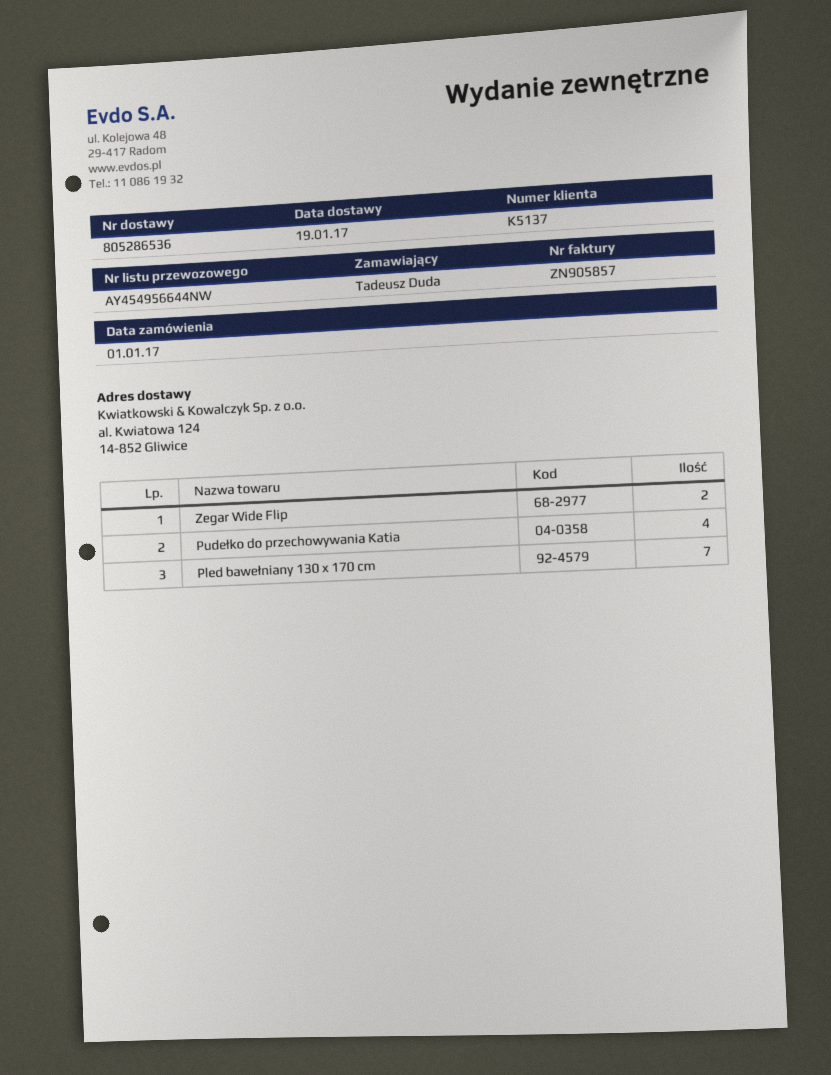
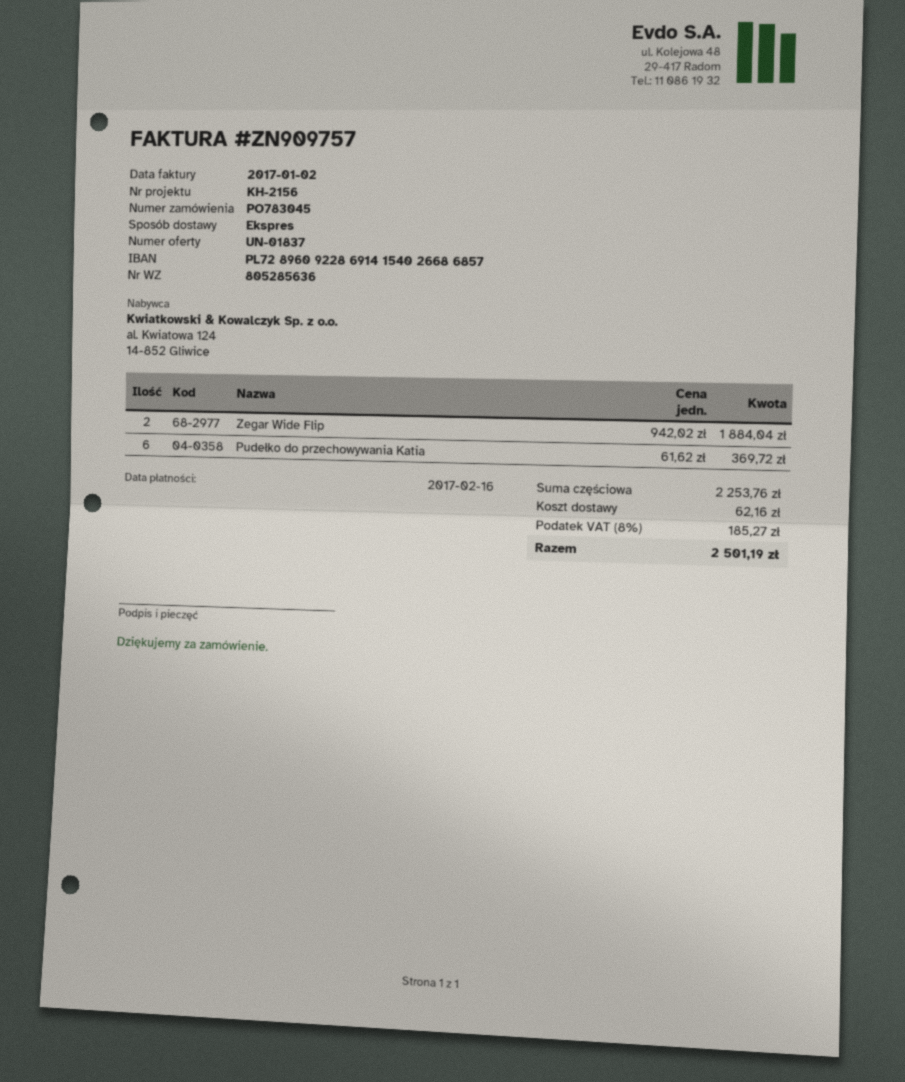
delivery note number: 805286536 -> 805285636
invoice number: ZN905857 -> ZN909757
Pudełko do przechowywania Katia: 4 -> 6
Pled bawełniany 130 x 170 cm: 7 -> none

